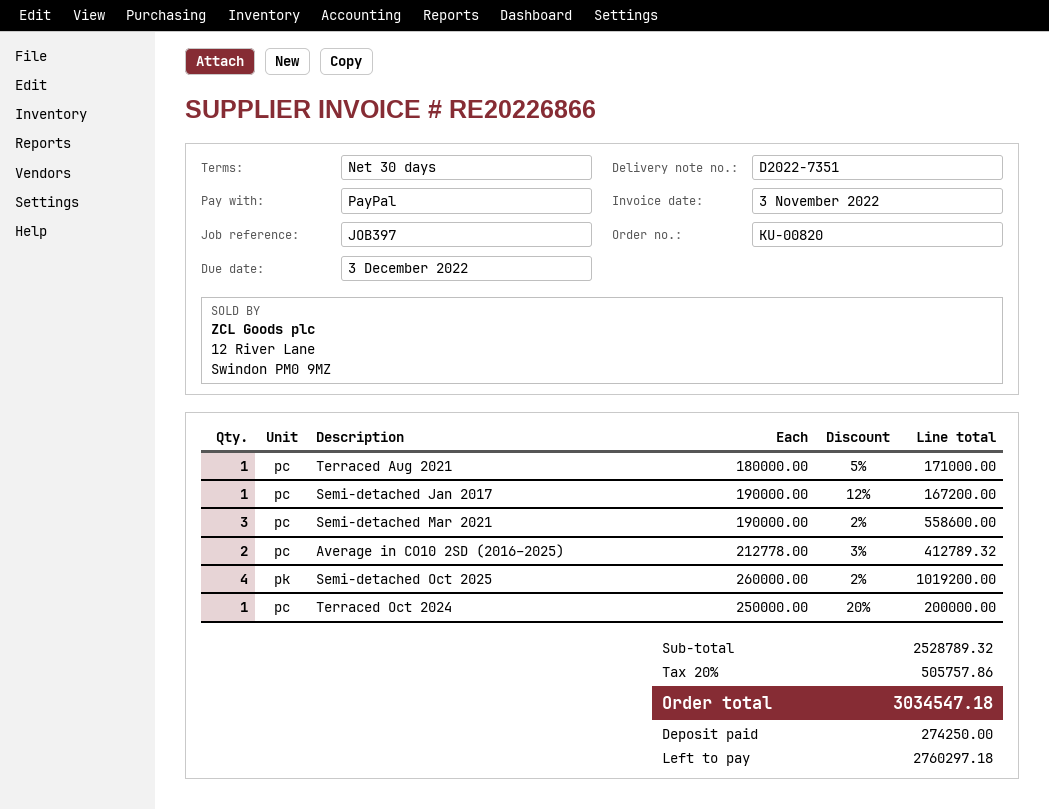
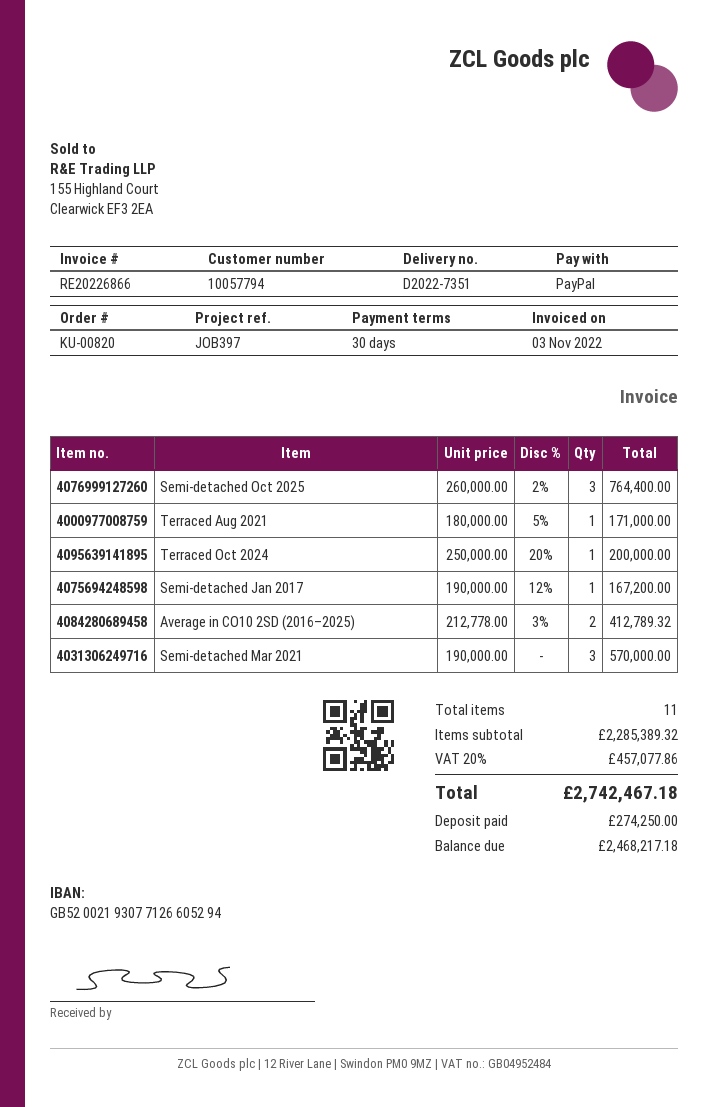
Semi-detached Mar 2021: 3 x 190000.00 - 2% = 558600.00 -> 3 x 190000.00 = 570000.00
Semi-detached Oct 2025: 4 x 260000.00 - 2% = 1019200.00 -> 3 x 260000.00 - 2% = 764400.00
subtotal: 2528789.32 -> 2285389.32
tax: 20% = 505757.86 -> 20% = 457077.86
total: 3034547.18 -> 2742467.18
balance: 2760297.18 -> 2468217.18

